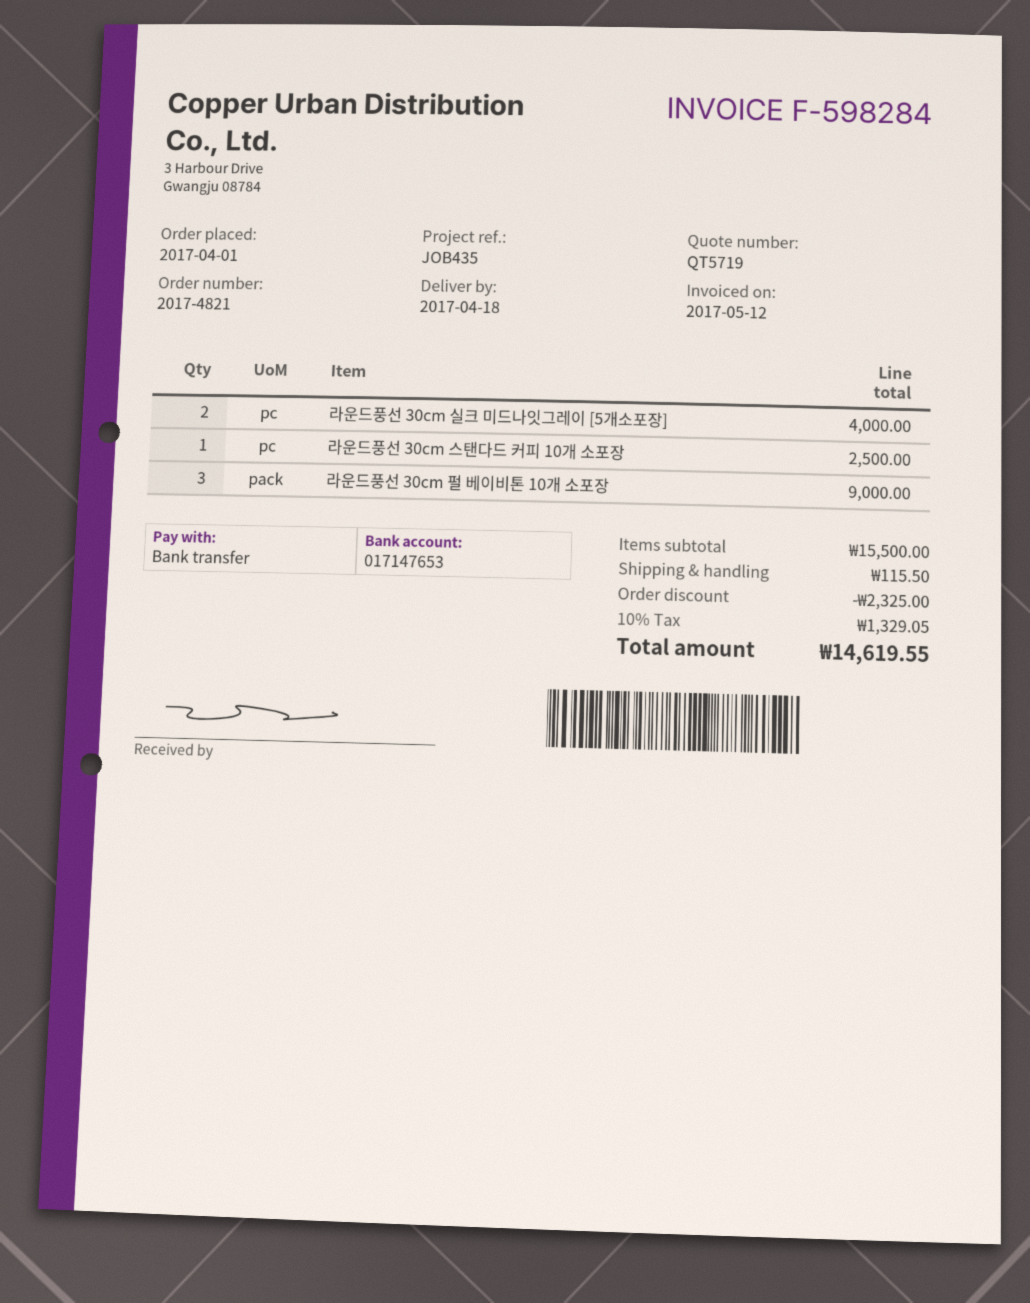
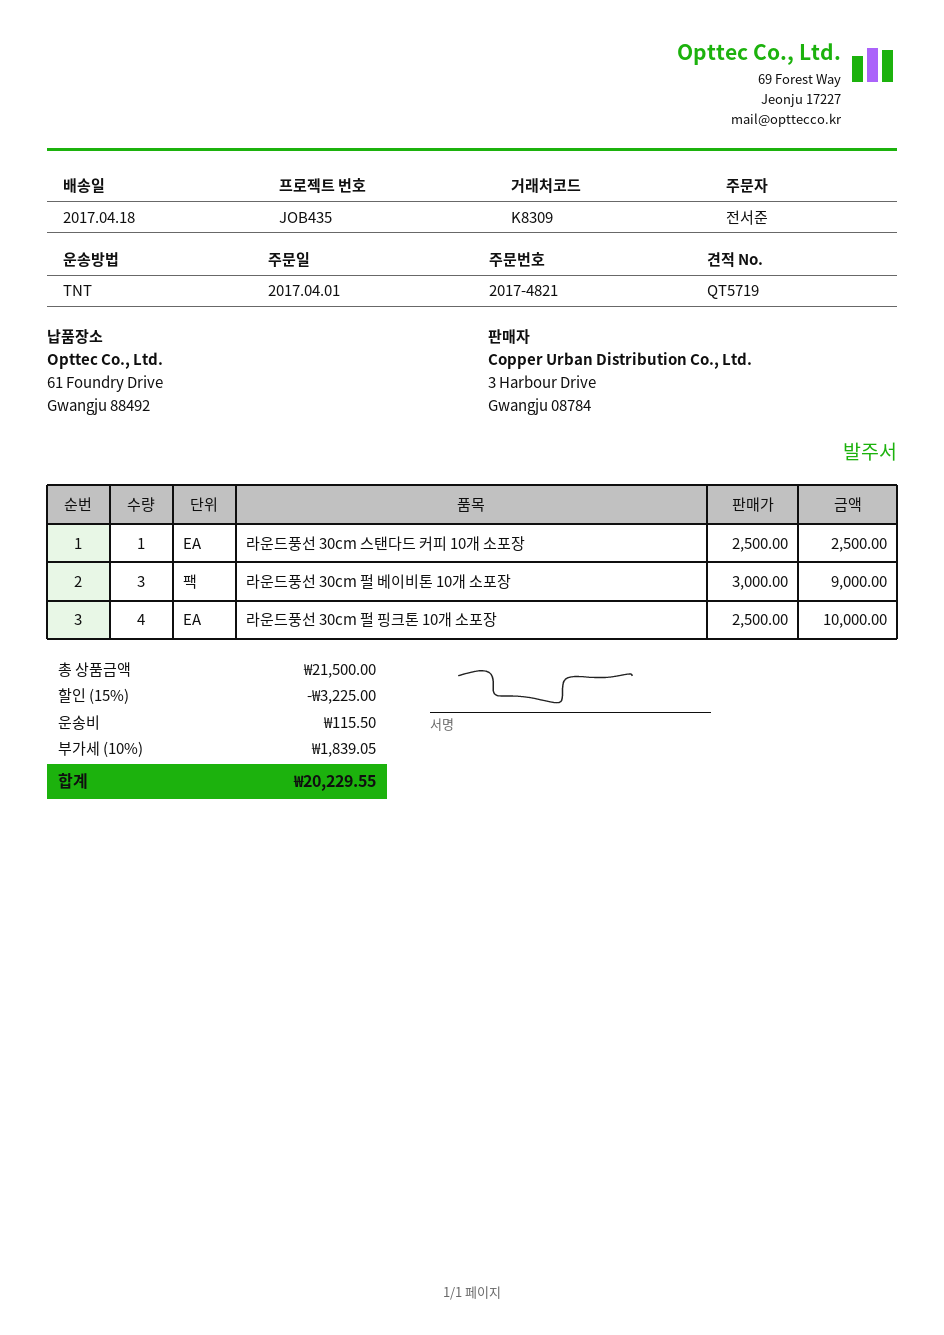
라운드풍선 30cm 실크 미드나잇그레이 [5개소포장]: 2 for 4000.00 -> none
라운드풍선 30cm 펄 핑크톤 10개 소포장: none -> 4 for 10000.00
subtotal: 15500.00 -> 21500.00
discount: 2325.00 -> 3225.00
tax: 10% = 1329.05 -> 10% = 1839.05
total: 14619.55 -> 20229.55

